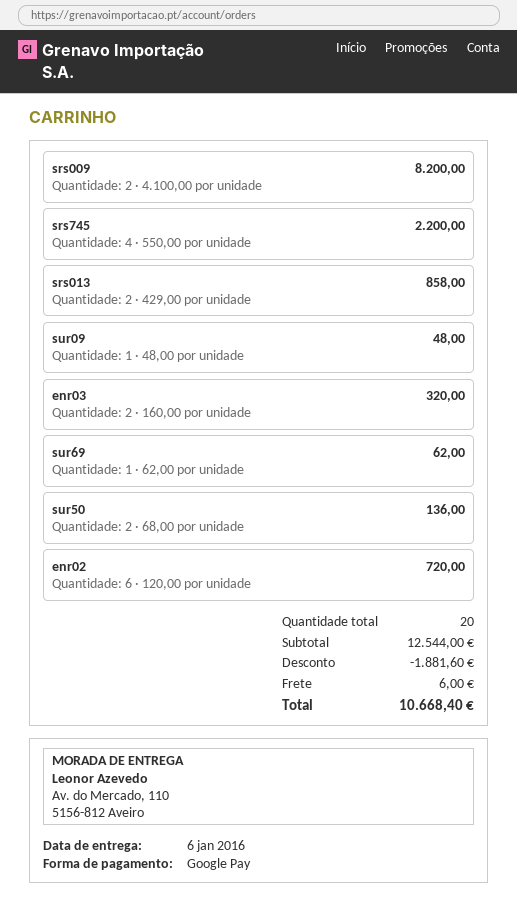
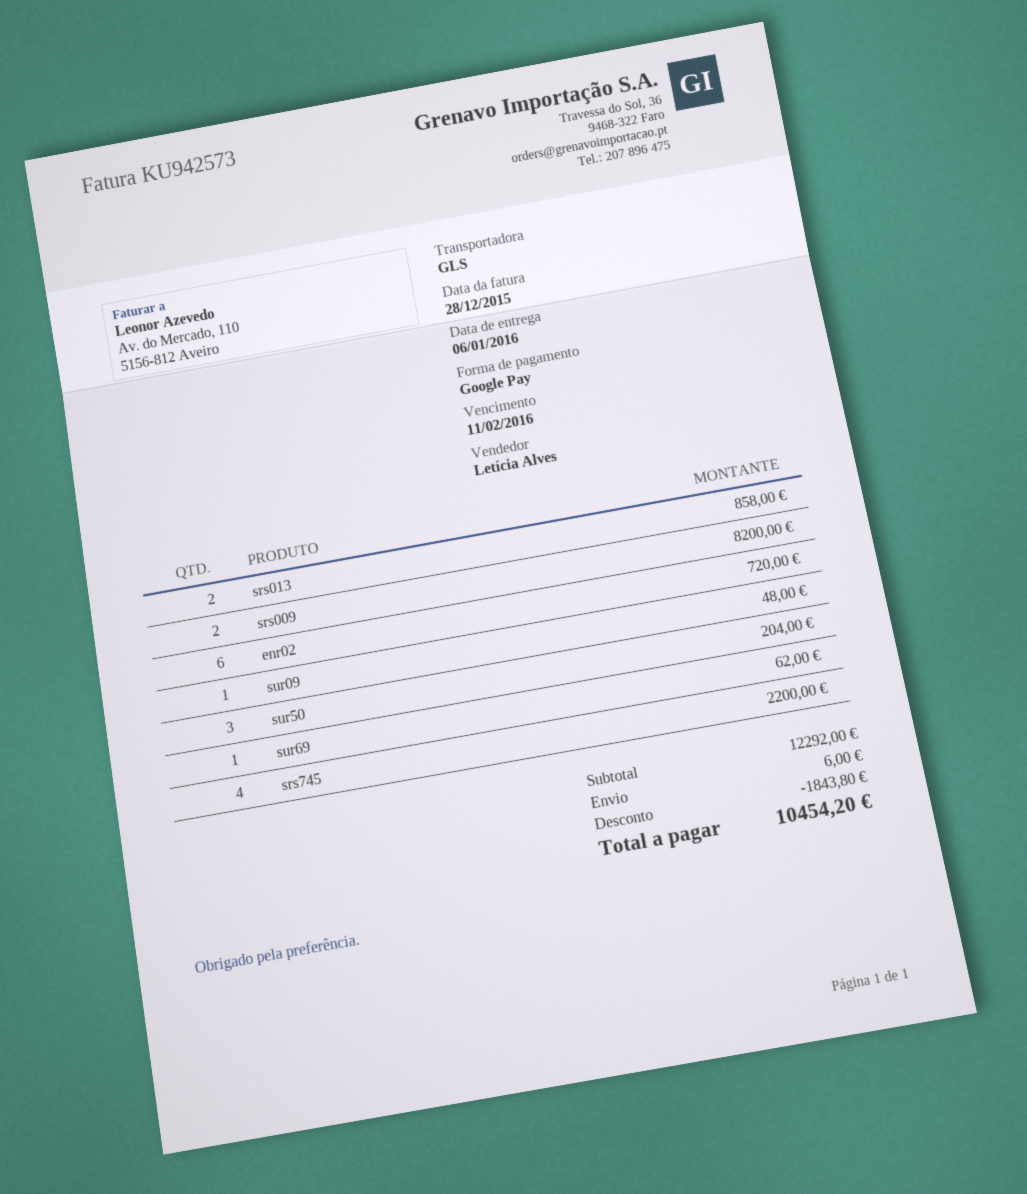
enr03: 2 for 320.00 -> none
sur50: 2 for 136.00 -> 3 for 204.00
subtotal: 12544.00 -> 12292.00
discount: 1881.60 -> 1843.80
total: 10668.40 -> 10454.20

